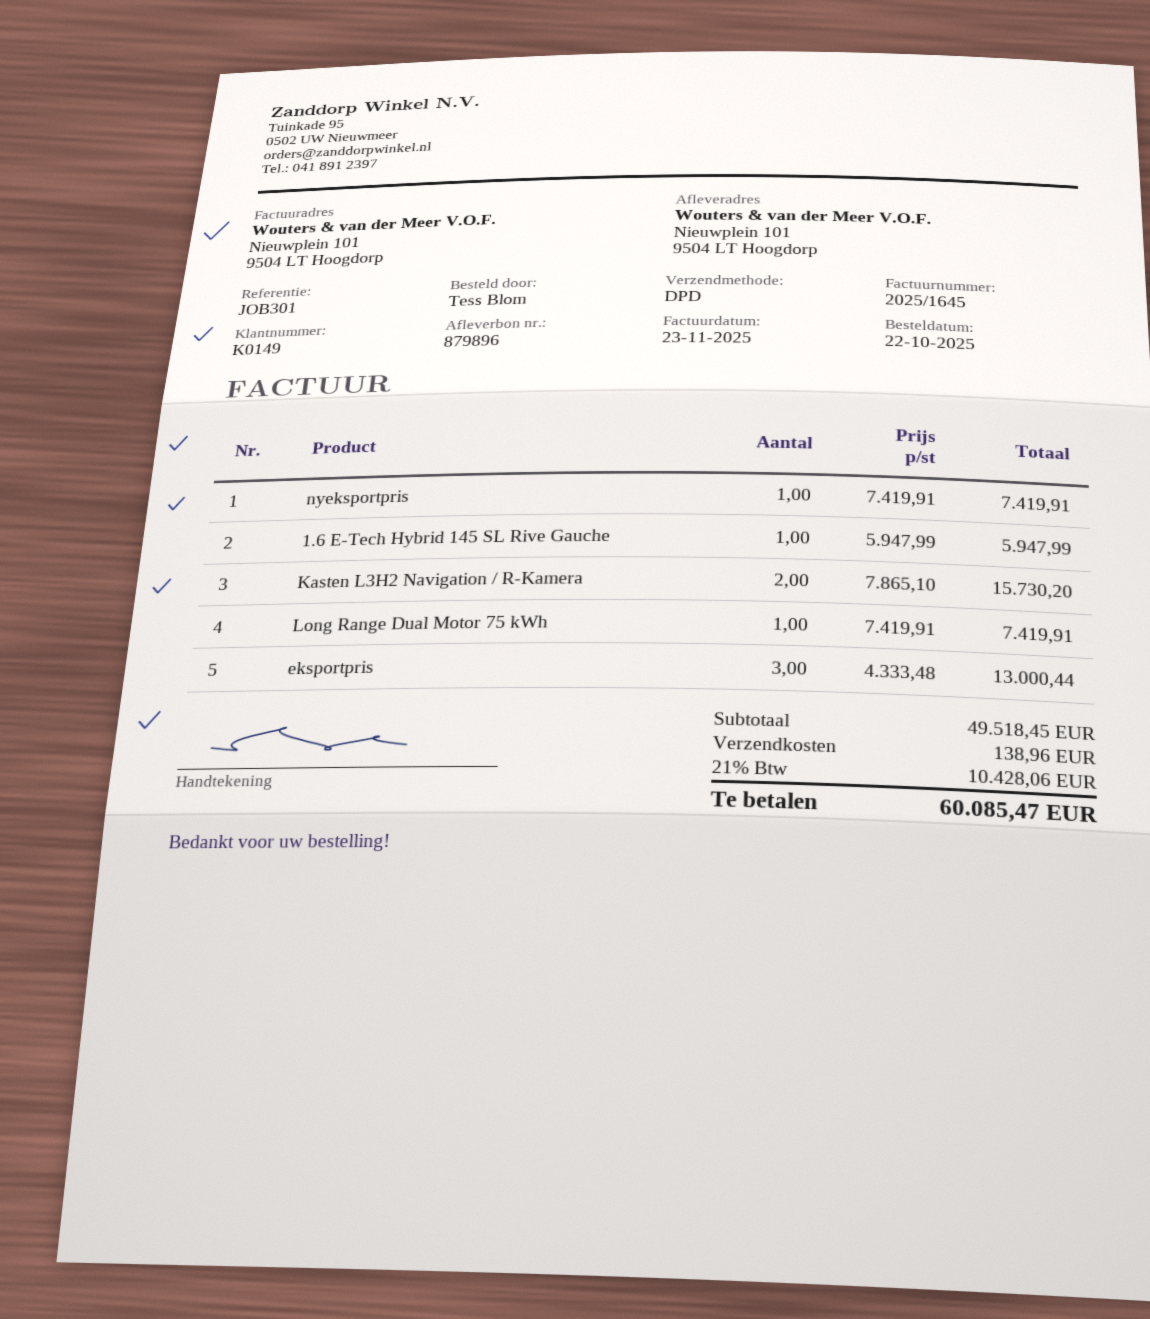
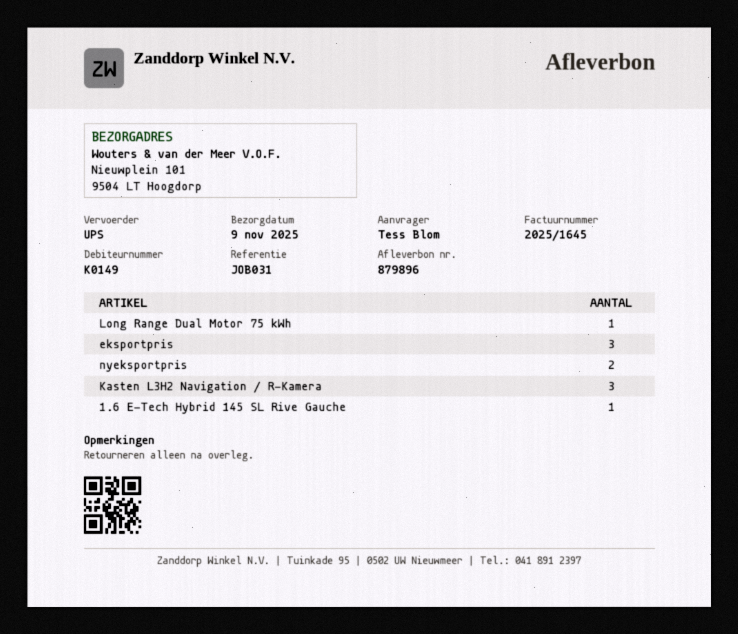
reference: JOB301 -> JOB031
shipping method: DPD -> UPS
nyeksportpris: 1 -> 2
Kasten L3H2 Navigation / R-Kamera: 2 -> 3

